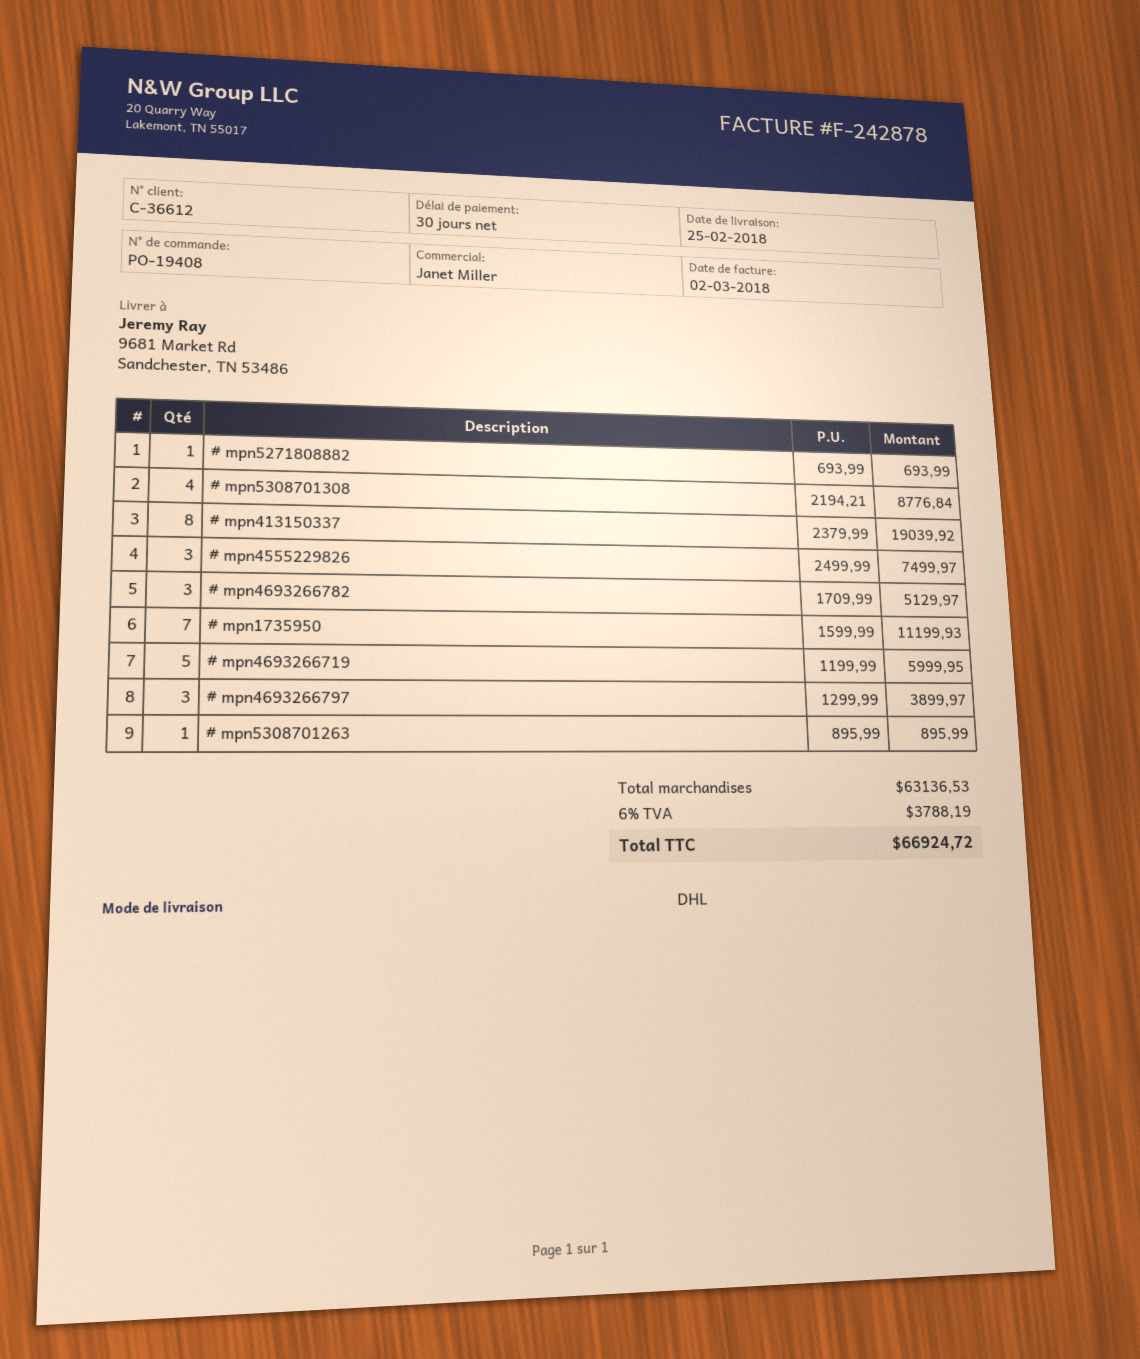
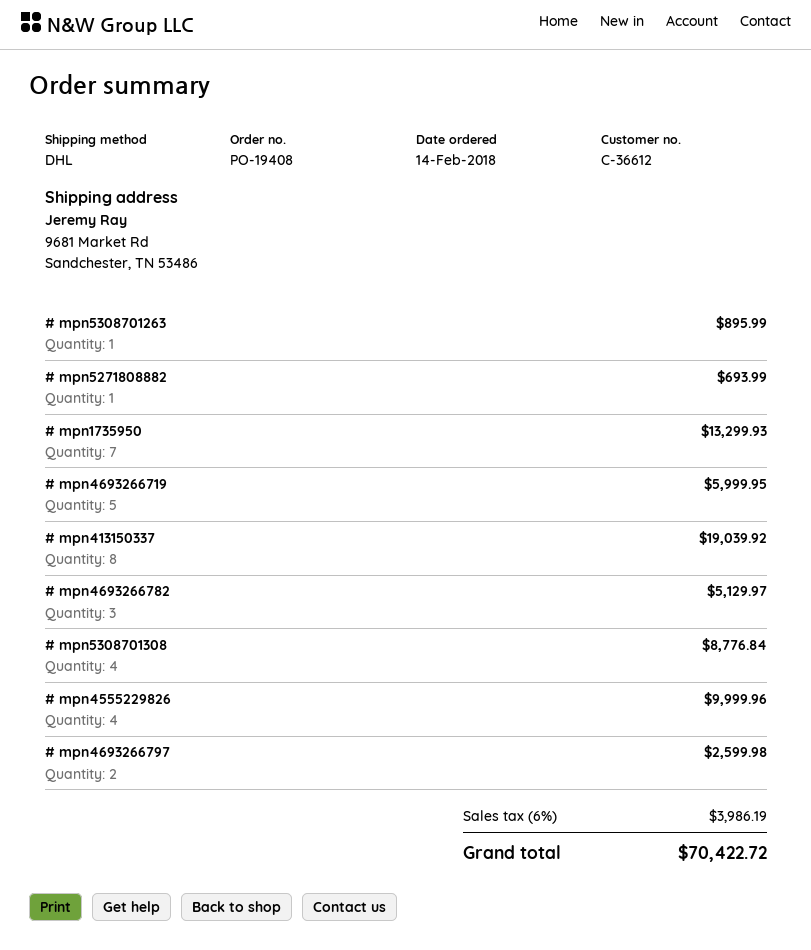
# mpn4555229826: 3 for 7499.97 -> 4 for 9999.96
# mpn1735950: 7 for 11199.93 -> 7 for 13299.93
# mpn4693266797: 3 for 3899.97 -> 2 for 2599.98
tax: 6% = 3788.19 -> 6% = 3986.19
total: 66924.72 -> 70422.72

